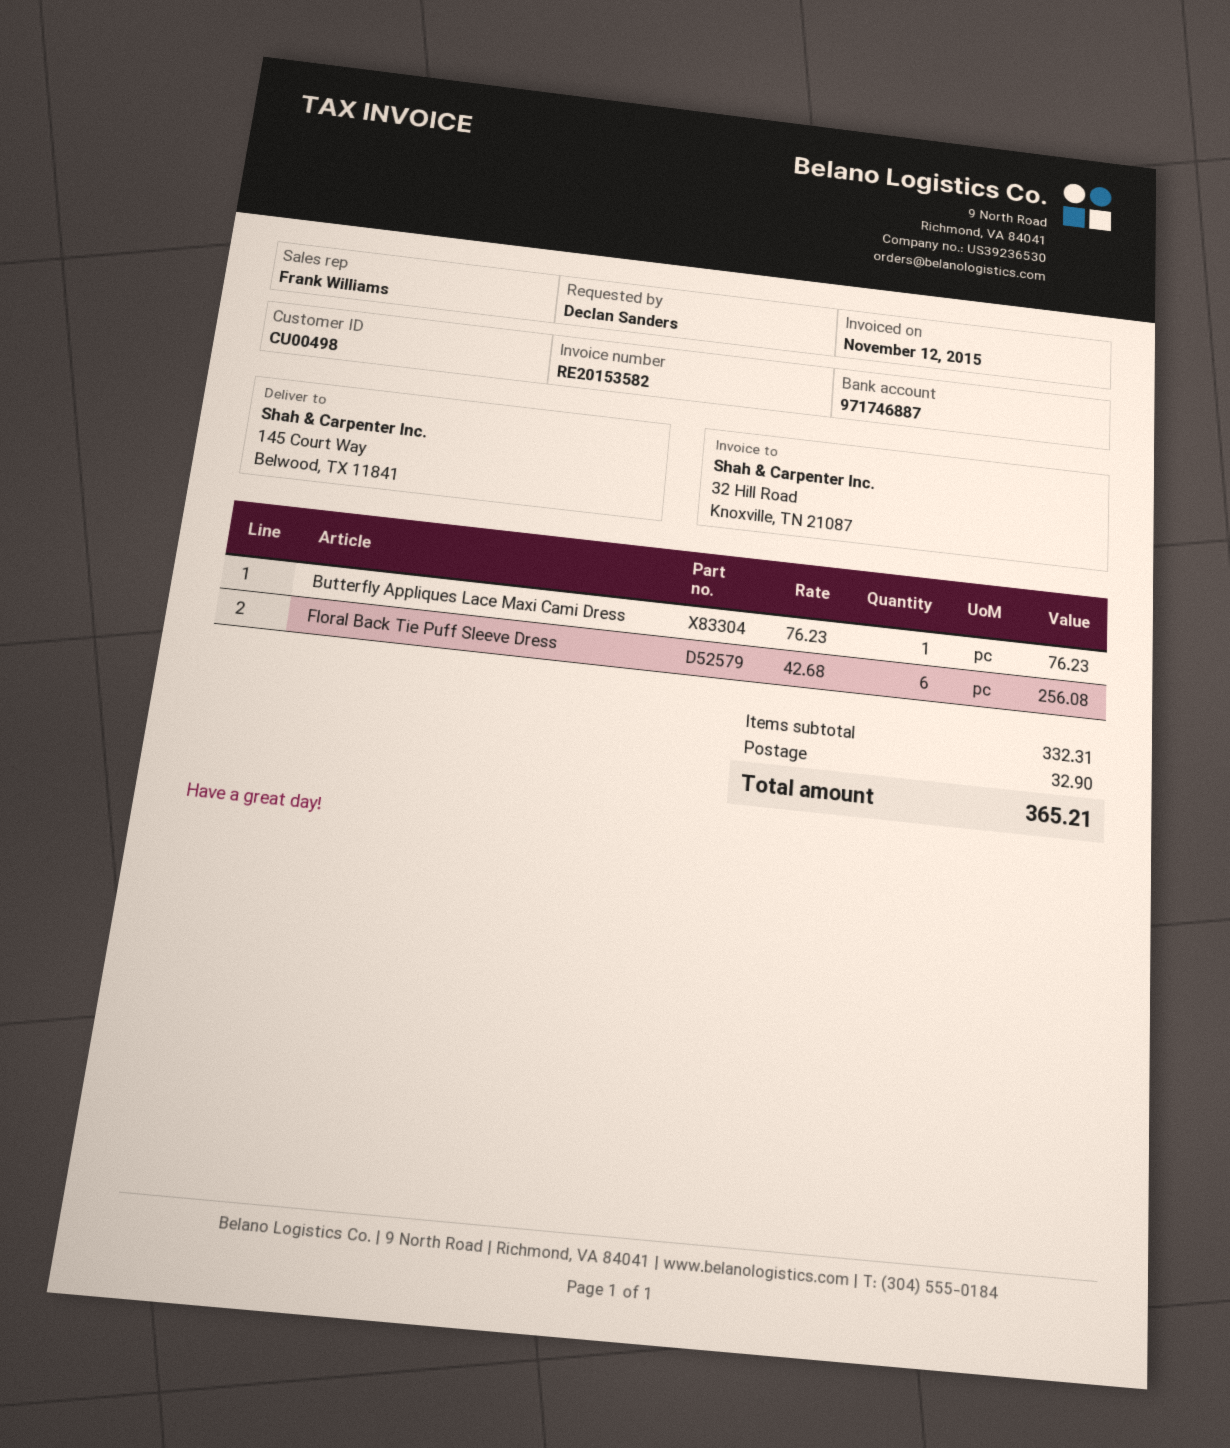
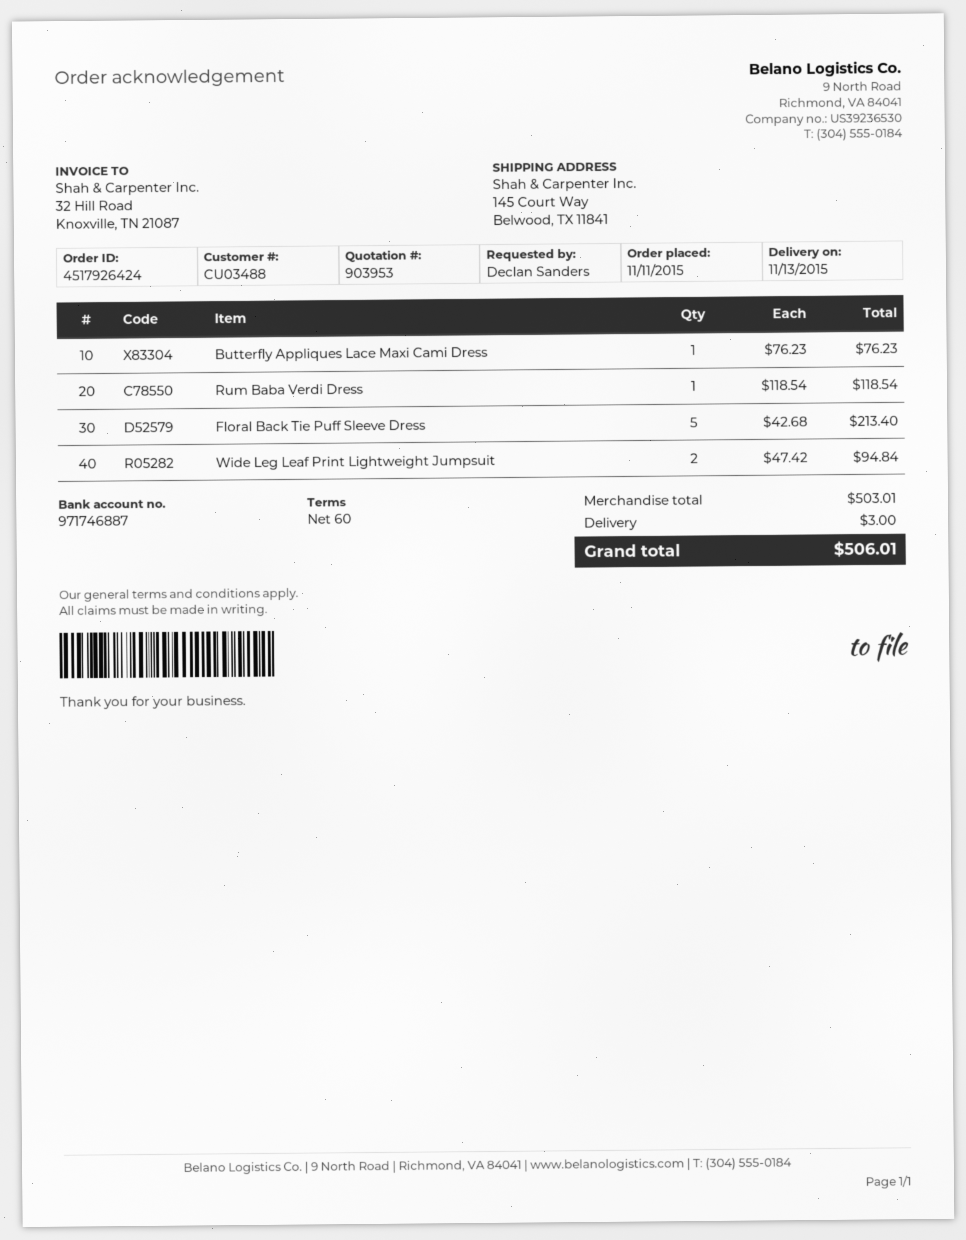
customer number: CU00498 -> CU03488
Floral Back Tie Puff Sleeve Dress: 6 x 42.68 = 256.08 -> 5 x 42.68 = 213.40
Rum Baba Verdi Dress: none -> 1 x 118.54 = 118.54
Wide Leg Leaf Print Lightweight Jumpsuit: none -> 2 x 47.42 = 94.84
subtotal: 332.31 -> 503.01
shipping: 32.90 -> 3.00
total: 365.21 -> 506.01

